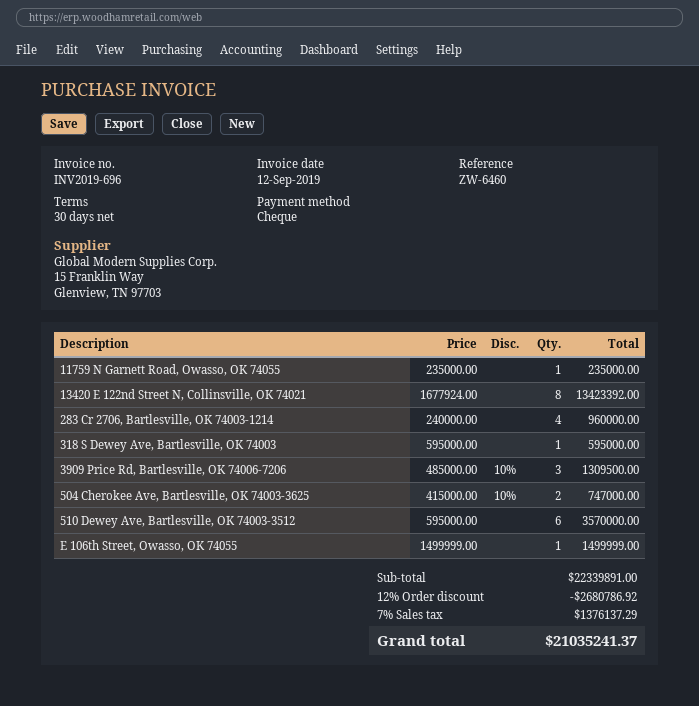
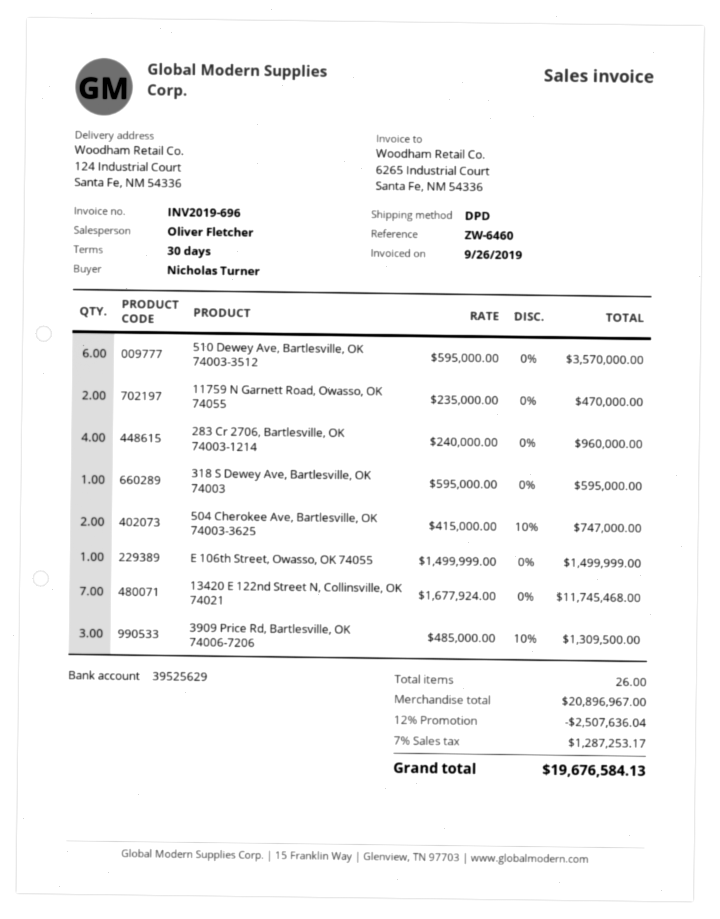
invoice date: 2019-09-12 -> 2019-09-26
11759 N Garnett Road, Owasso, OK 74055: 1 x 235000.00 = 235000.00 -> 2 x 235000.00 = 470000.00
13420 E 122nd Street N, Collinsville, OK 74021: 8 x 1677924.00 = 13423392.00 -> 7 x 1677924.00 = 11745468.00
subtotal: 22339891.00 -> 20896967.00
discount: 12% = 2680786.92 -> 12% = 2507636.04
tax: 7% = 1376137.29 -> 7% = 1287253.17
total: 21035241.37 -> 19676584.13

